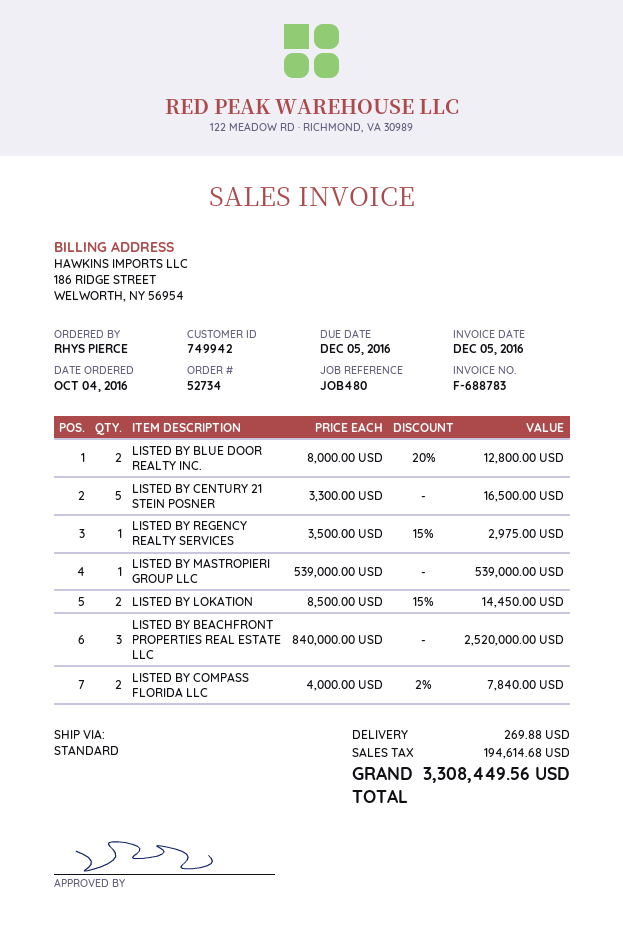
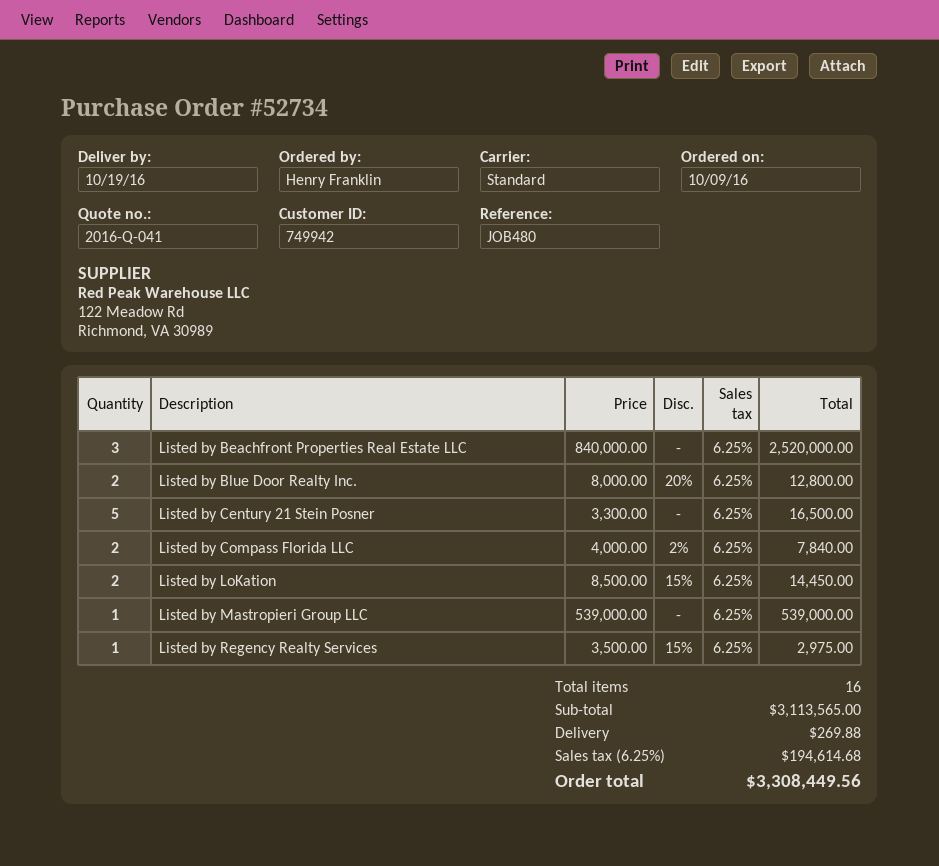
order date: 2016-10-04 -> 2016-10-09
ordered by: RHYS PIERCE -> Henry Franklin

